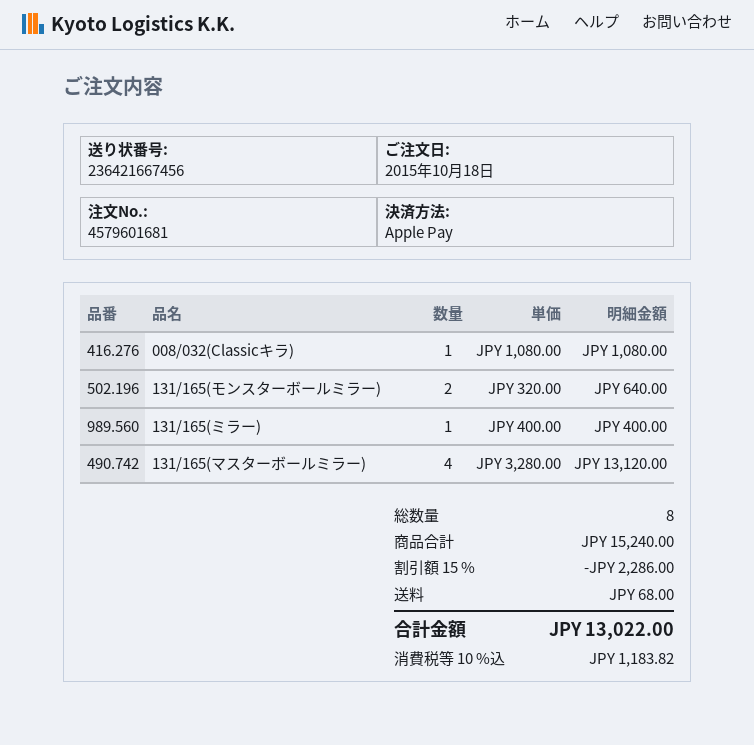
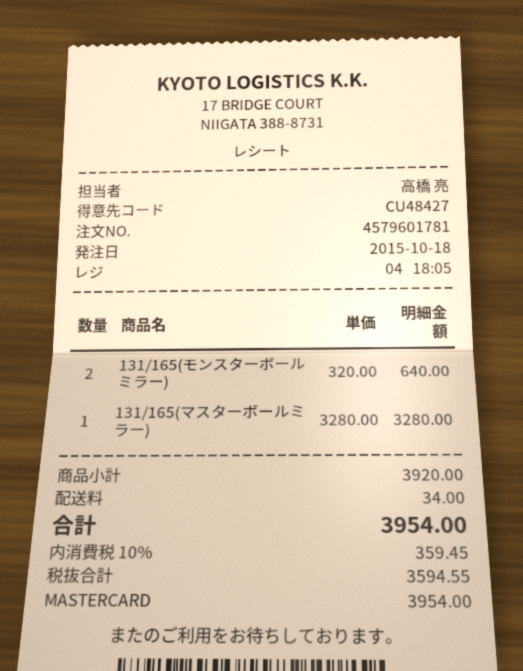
order number: 4579601681 -> 4579601781
payment method: Apple Pay -> Mastercard
008/032(Classicキラ): 1 x 1080.00 = 1080.00 -> none
131/165(ミラー): 1 x 400.00 = 400.00 -> none
131/165(マスターボールミラー): 4 x 3280.00 = 13120.00 -> 1 x 3280.00 = 3280.00
subtotal: 15240.00 -> 3920.00
discount: 15% = 2286.00 -> none
shipping: 68.00 -> 34.00
tax: 10% = 1183.82 -> 10% = 359.45
total: 13022.00 -> 3954.00

